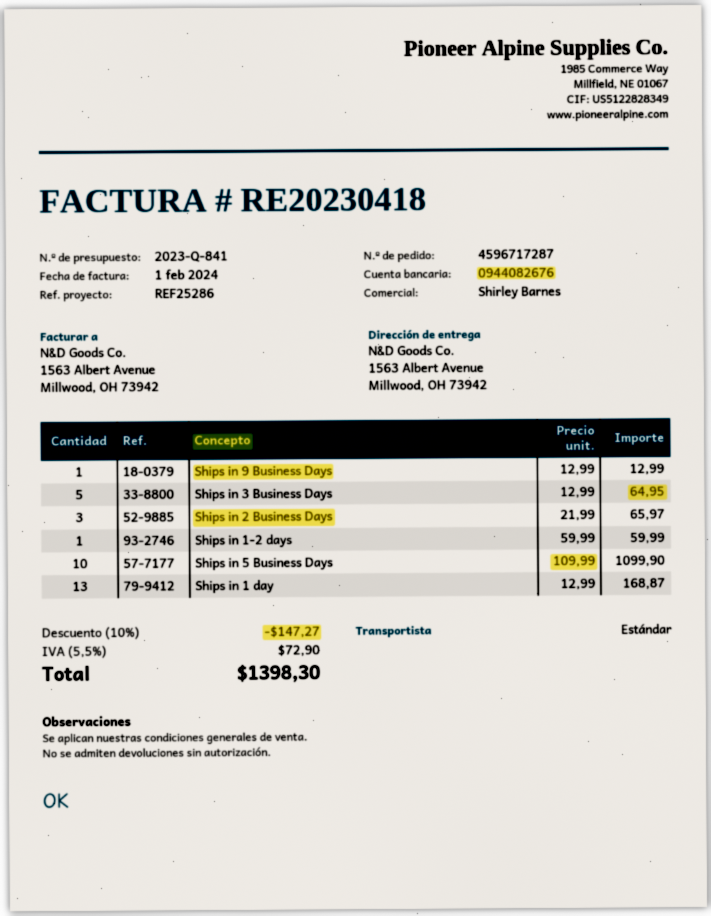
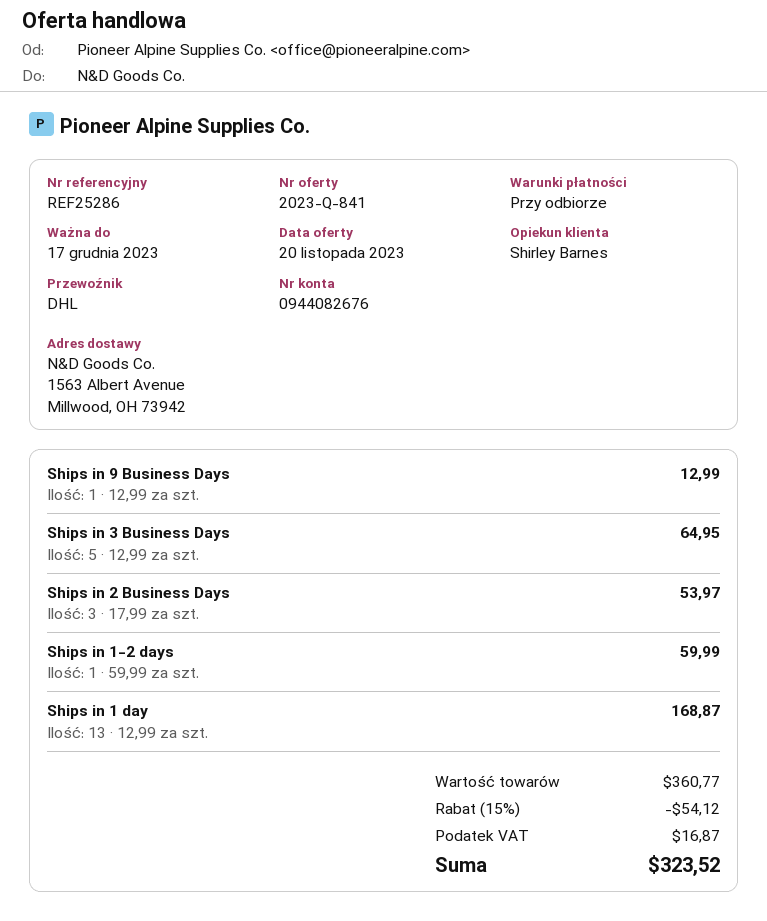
shipping method: standard -> DHL
Ships in 2 Business Days: 3 x 21.99 = 65.97 -> 3 x 17.99 = 53.97
Ships in 5 Business Days: 10 x 109.99 = 1099.90 -> none
discount: 10% = 147.27 -> 15% = 54.12
tax: 72.90 -> 16.87
total: 1398.30 -> 323.52

